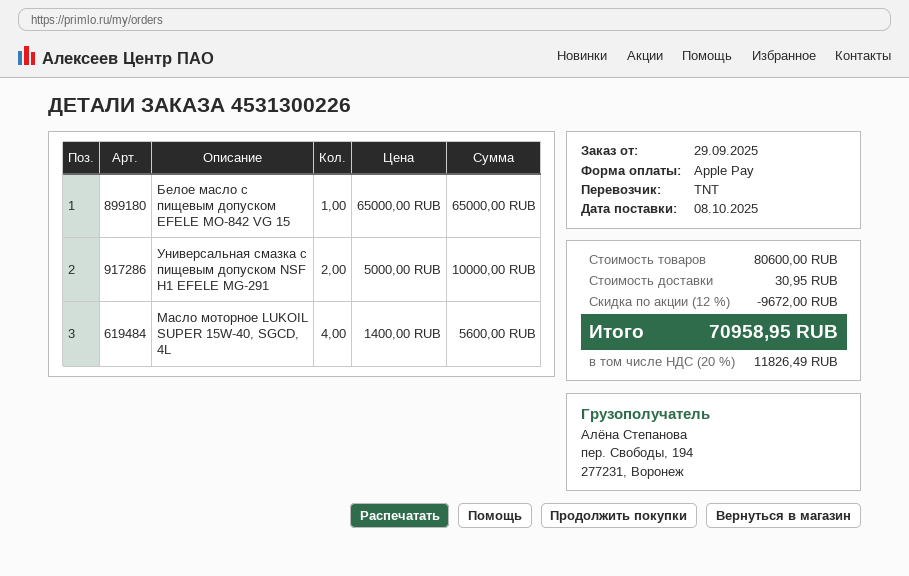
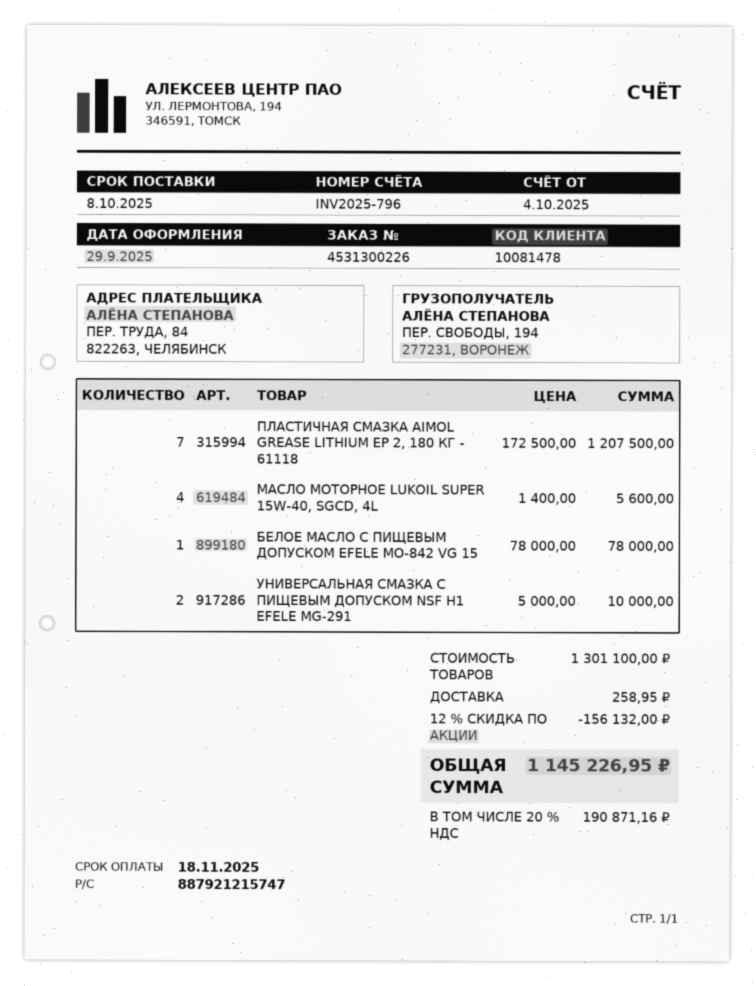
Белое масло с пищевым допуском EFELE MO-842 VG 15: 1 x 65000.00 = 65000.00 -> 1 x 78000.00 = 78000.00
ПЛАСТИЧНАЯ СМАЗКА AIMOL GREASE LITHIUM EP 2, 180 КГ - 61118: none -> 7 x 172500.00 = 1207500.00
subtotal: 80600.00 -> 1301100.00
discount: 12% = 9672.00 -> 12% = 156132.00
shipping: 30.95 -> 258.95
tax: 20% = 11826.49 -> 20% = 190871.16
total: 70958.95 -> 1145226.95

